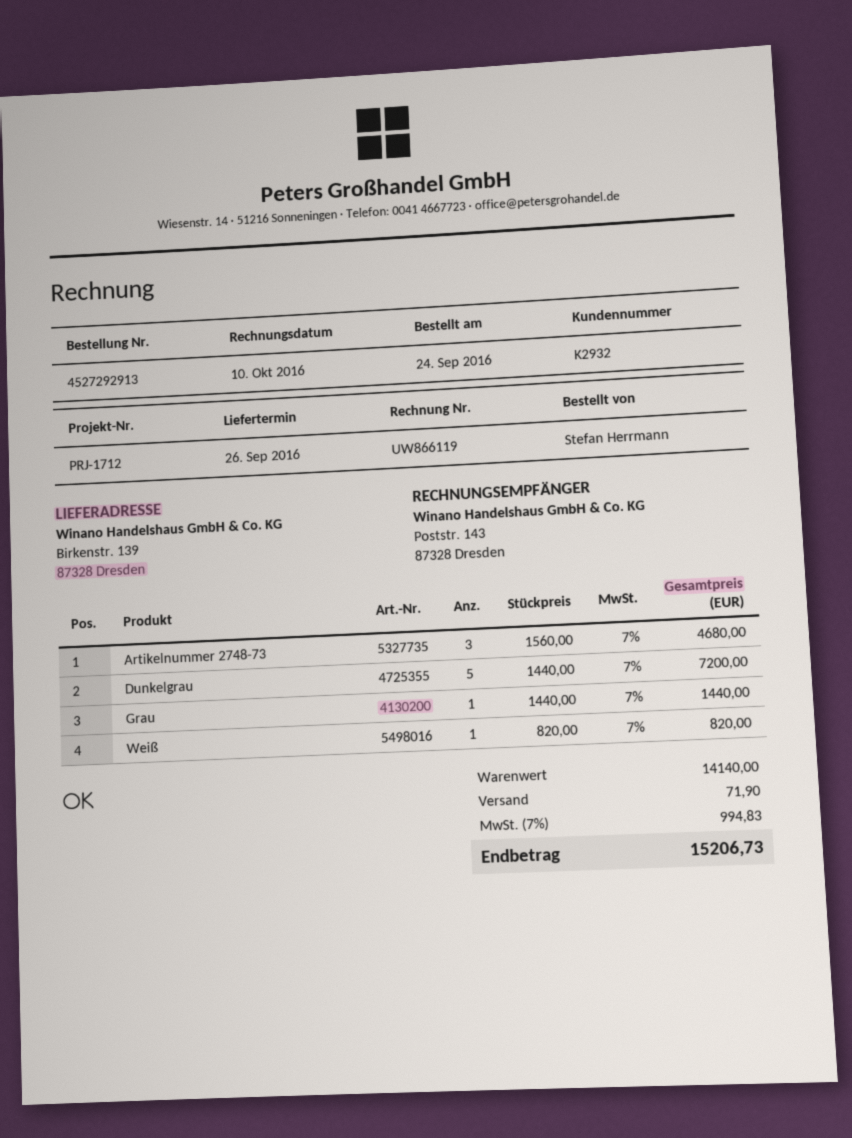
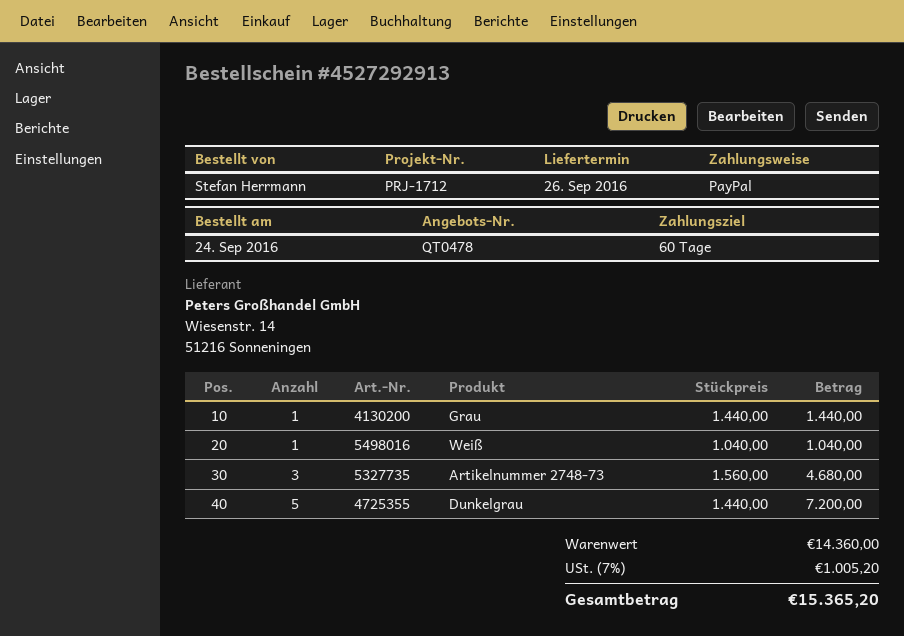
Weiß: 1 x 820.00 = 820.00 -> 1 x 1040.00 = 1040.00
subtotal: 14140.00 -> 14360.00
shipping: 71.90 -> none
tax: 7% = 994.83 -> 7% = 1005.20
total: 15206.73 -> 15365.20

